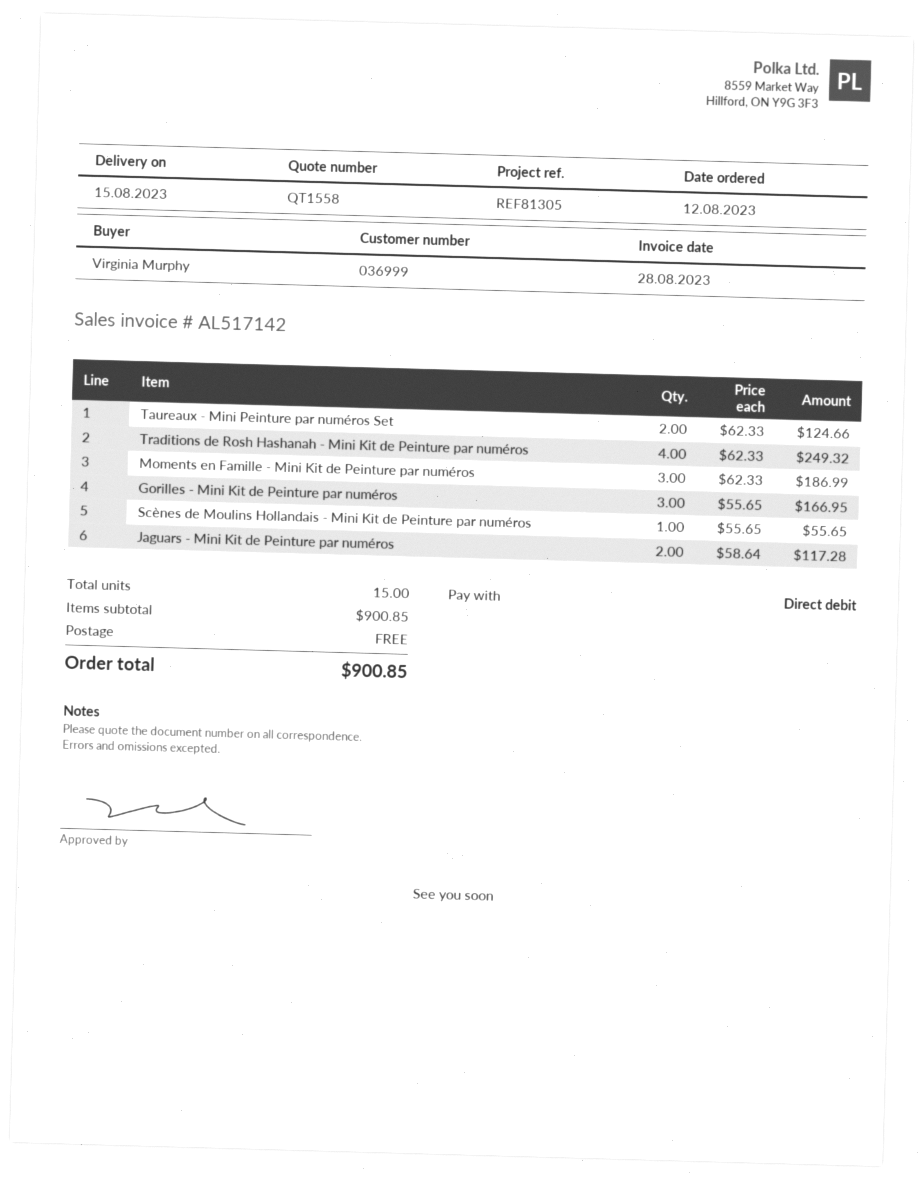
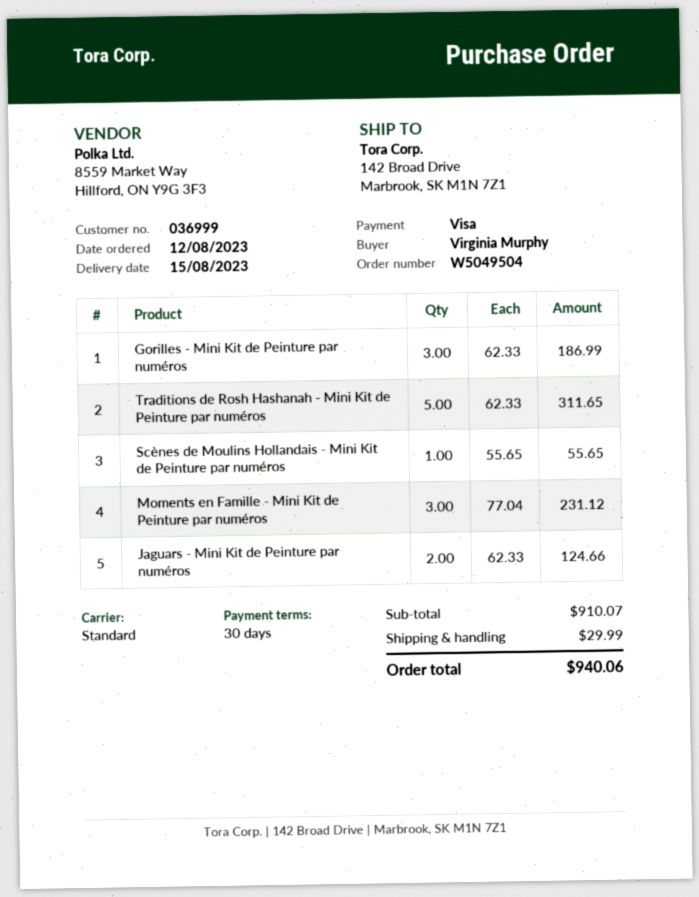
payment method: direct debit -> Visa
Taureaux - Mini Peinture par numéros Set: 2 x 62.33 = 124.66 -> none
Traditions de Rosh Hashanah - Mini Kit de Peinture par numéros: 4 x 62.33 = 249.32 -> 5 x 62.33 = 311.65
Moments en Famille - Mini Kit de Peinture par numéros: 3 x 62.33 = 186.99 -> 3 x 77.04 = 231.12
Gorilles - Mini Kit de Peinture par numéros: 3 x 55.65 = 166.95 -> 3 x 62.33 = 186.99
Jaguars - Mini Kit de Peinture par numéros: 2 x 58.64 = 117.28 -> 2 x 62.33 = 124.66
subtotal: 900.85 -> 910.07
shipping: 0.00 -> 29.99
total: 900.85 -> 940.06

